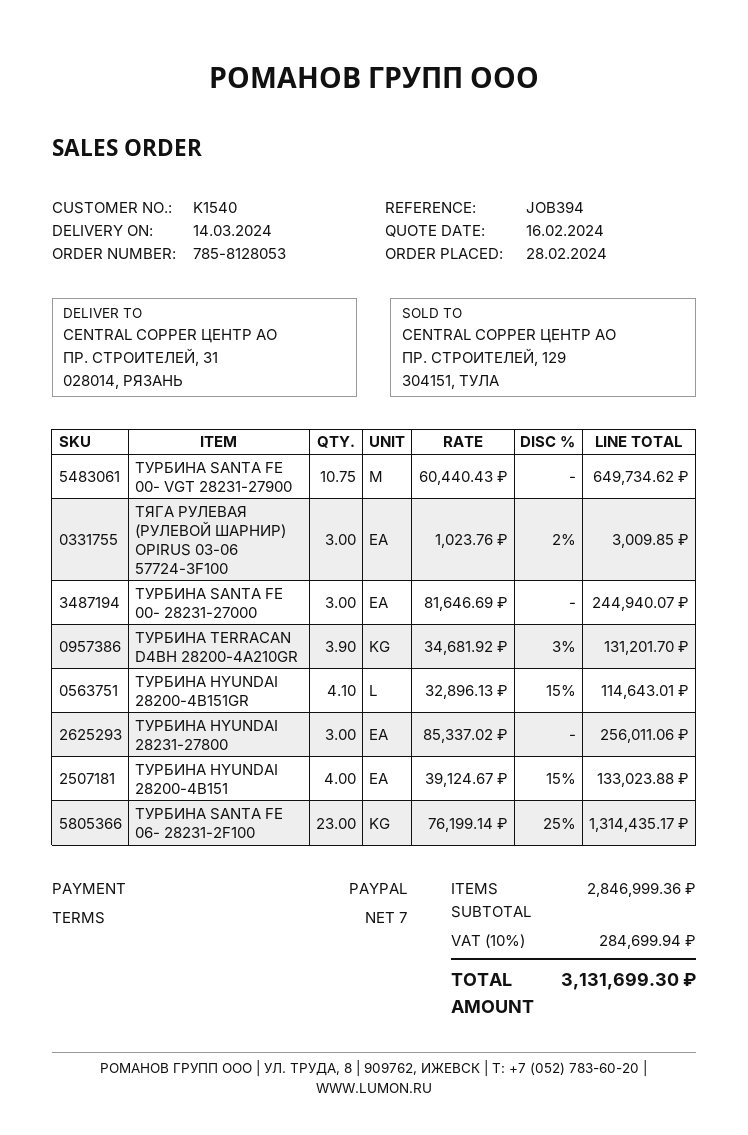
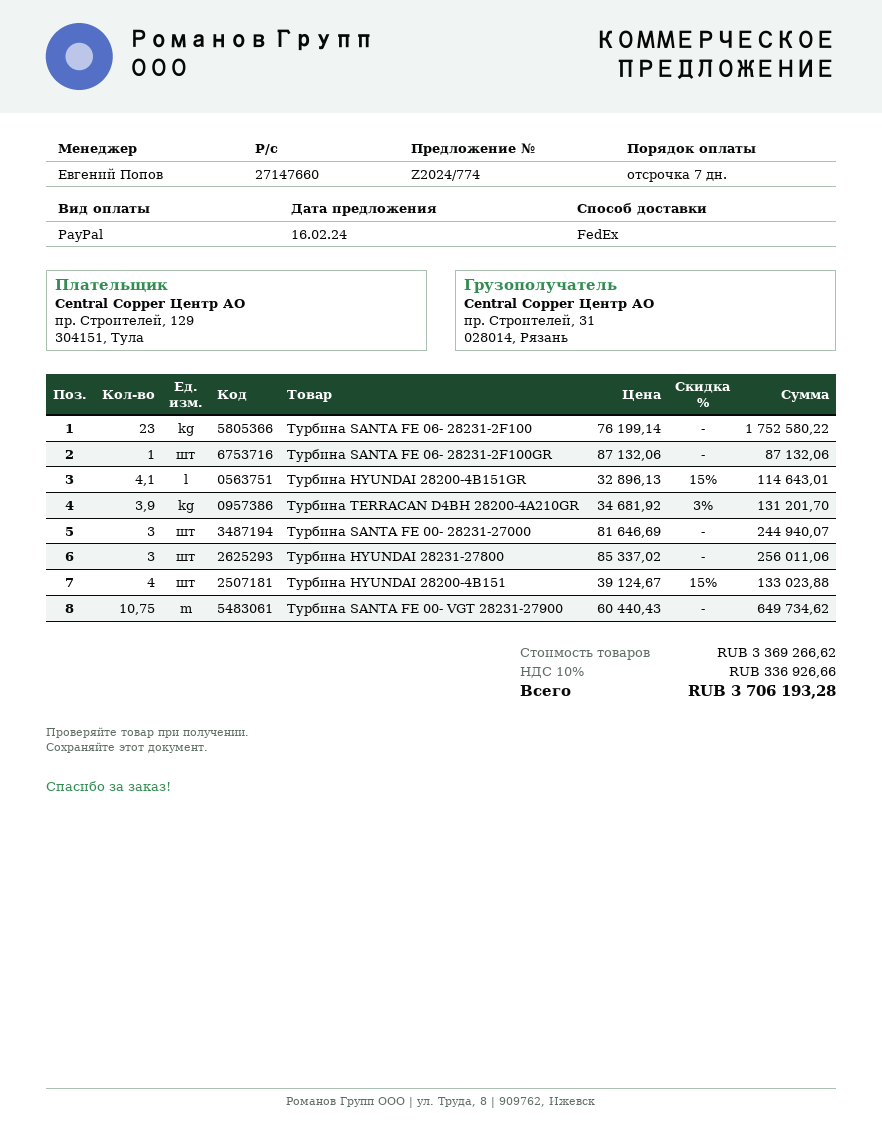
ТЯГА РУЛЕВАЯ (РУЛЕВОЙ ШАРНИР) OPIRUS 03-06 57724-3F100: 3 x 1023.76 - 2% = 3009.85 -> none
ТУРБИНА SANTA FE 06- 28231-2F100: 23 x 76199.14 - 25% = 1314435.17 -> 23 x 76199.14 = 1752580.22
Турбина SANTA FE 06- 28231-2F100GR: none -> 1 x 87132.06 = 87132.06
subtotal: 2846999.36 -> 3369266.62
tax: 10% = 284699.94 -> 10% = 336926.66
total: 3131699.30 -> 3706193.28

